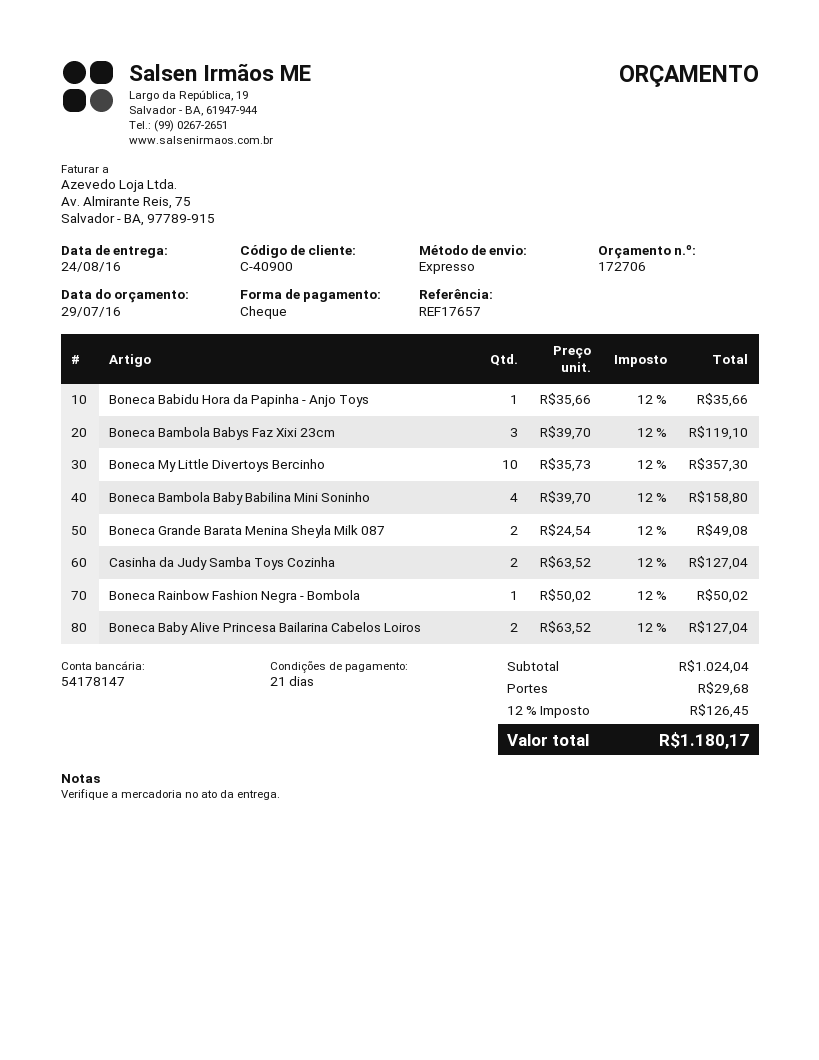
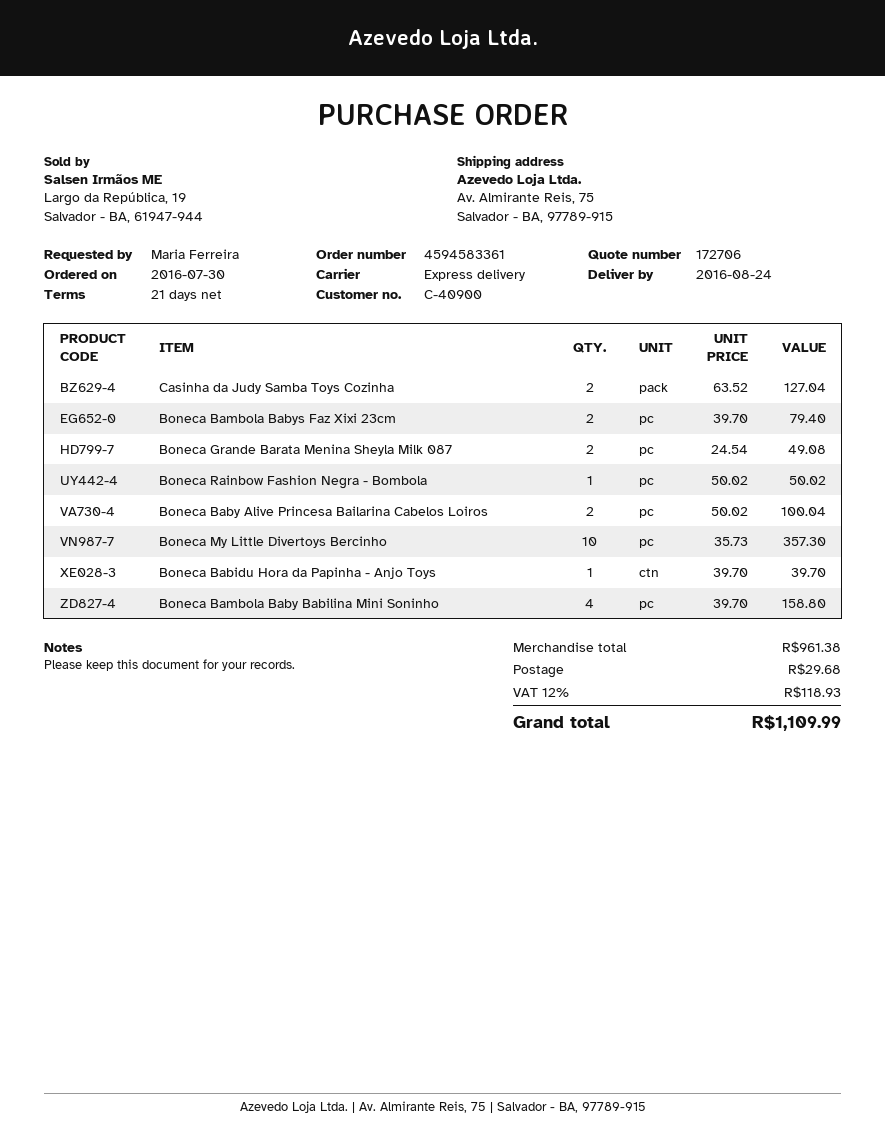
Boneca Babidu Hora da Papinha - Anjo Toys: 1 x 35.66 = 35.66 -> 1 x 39.70 = 39.70
Boneca Bambola Babys Faz Xixi 23cm: 3 x 39.70 = 119.10 -> 2 x 39.70 = 79.40
Boneca Baby Alive Princesa Bailarina Cabelos Loiros: 2 x 63.52 = 127.04 -> 2 x 50.02 = 100.04
subtotal: 1024.04 -> 961.38
tax: 12% = 126.45 -> 12% = 118.93
total: 1180.17 -> 1109.99

